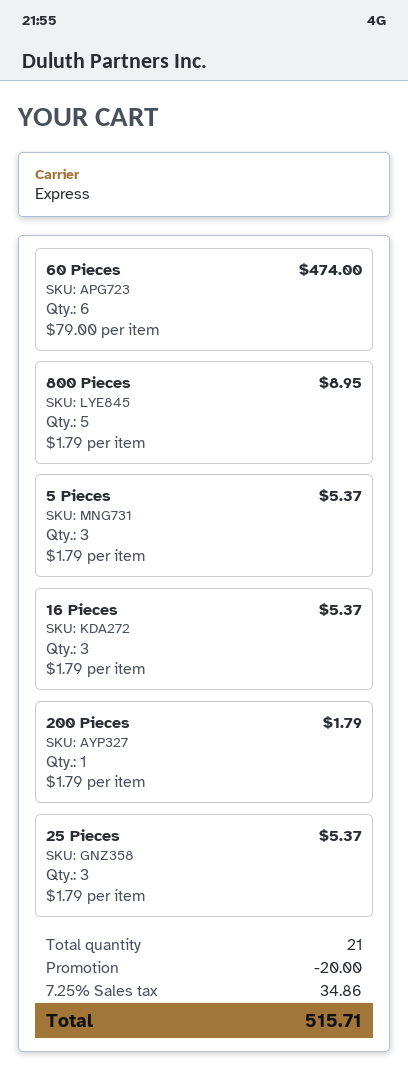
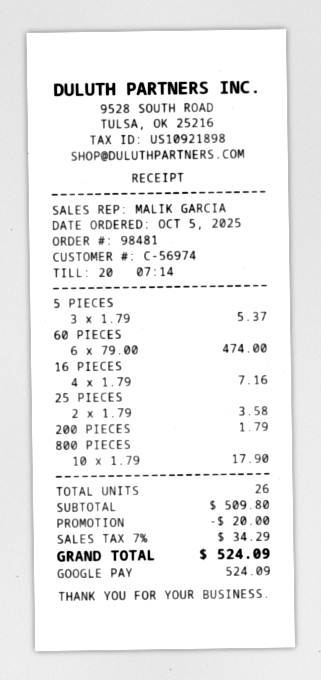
800 Pieces: 5 x 1.79 = 8.95 -> 10 x 1.79 = 17.90
16 Pieces: 3 x 1.79 = 5.37 -> 4 x 1.79 = 7.16
25 Pieces: 3 x 1.79 = 5.37 -> 2 x 1.79 = 3.58
total quantity: 21 -> 26
tax: 7.25% = 34.86 -> 7% = 34.29
total: 515.71 -> 524.09

